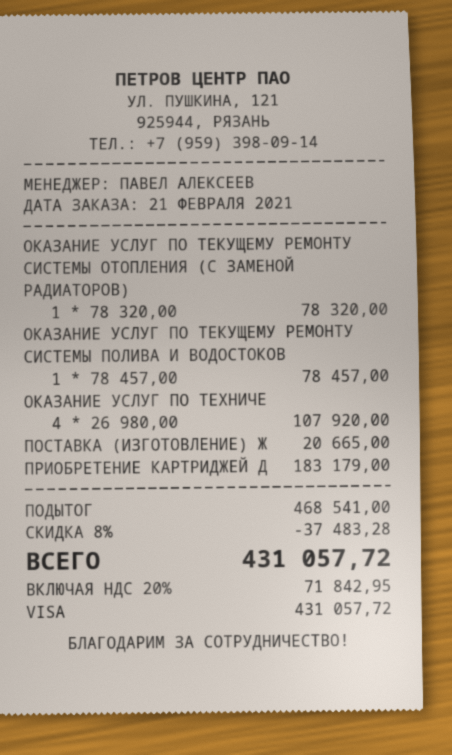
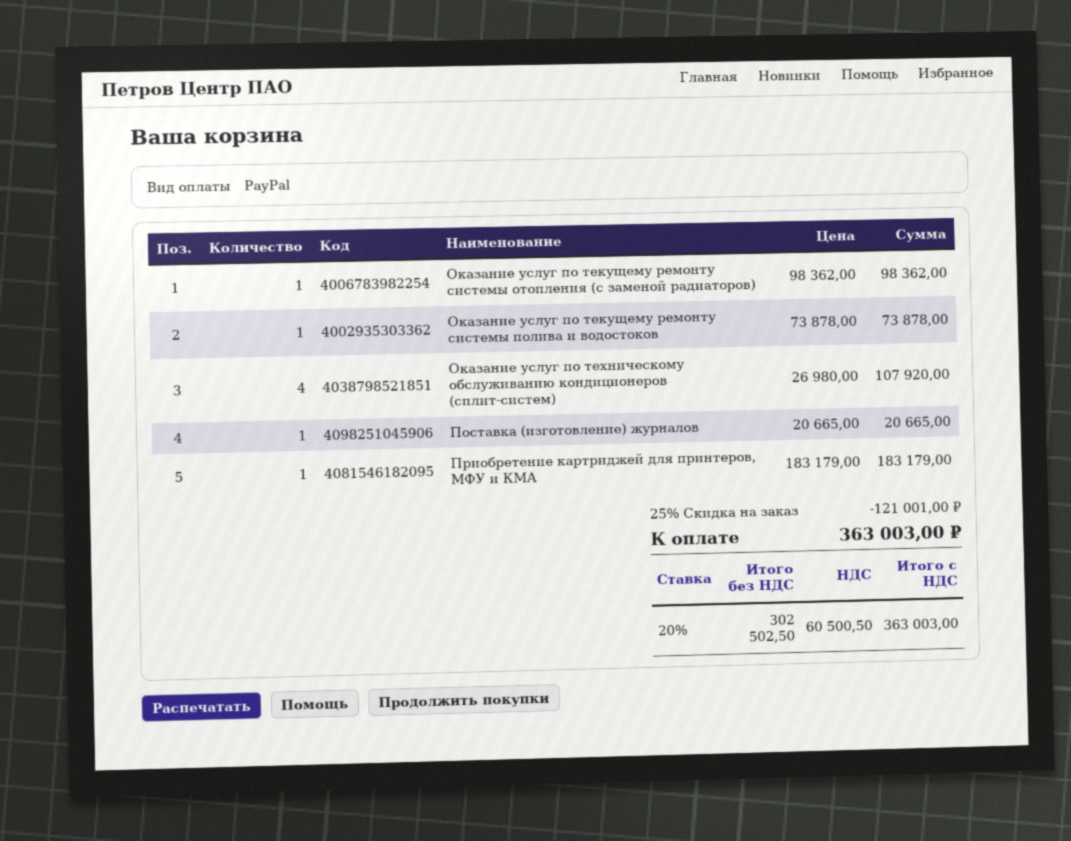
payment method: Visa -> PayPal
ОКАЗАНИЕ УСЛУГ ПО ТЕКУЩЕМУ РЕМОНТУ СИСТЕМЫ ОТОПЛЕНИЯ (С ЗАМЕНОЙ РАДИАТОРОВ): 1 x 78320.00 = 78320.00 -> 1 x 98362.00 = 98362.00
ОКАЗАНИЕ УСЛУГ ПО ТЕКУЩЕМУ РЕМОНТУ СИСТЕМЫ ПОЛИВА И ВОДОСТОКОВ: 1 x 78457.00 = 78457.00 -> 1 x 73878.00 = 73878.00
discount: 8% = 37483.28 -> 25% = 121001.00
tax: 20% = 71842.95 -> 20% = 60500.50
total: 431057.72 -> 363003.00

